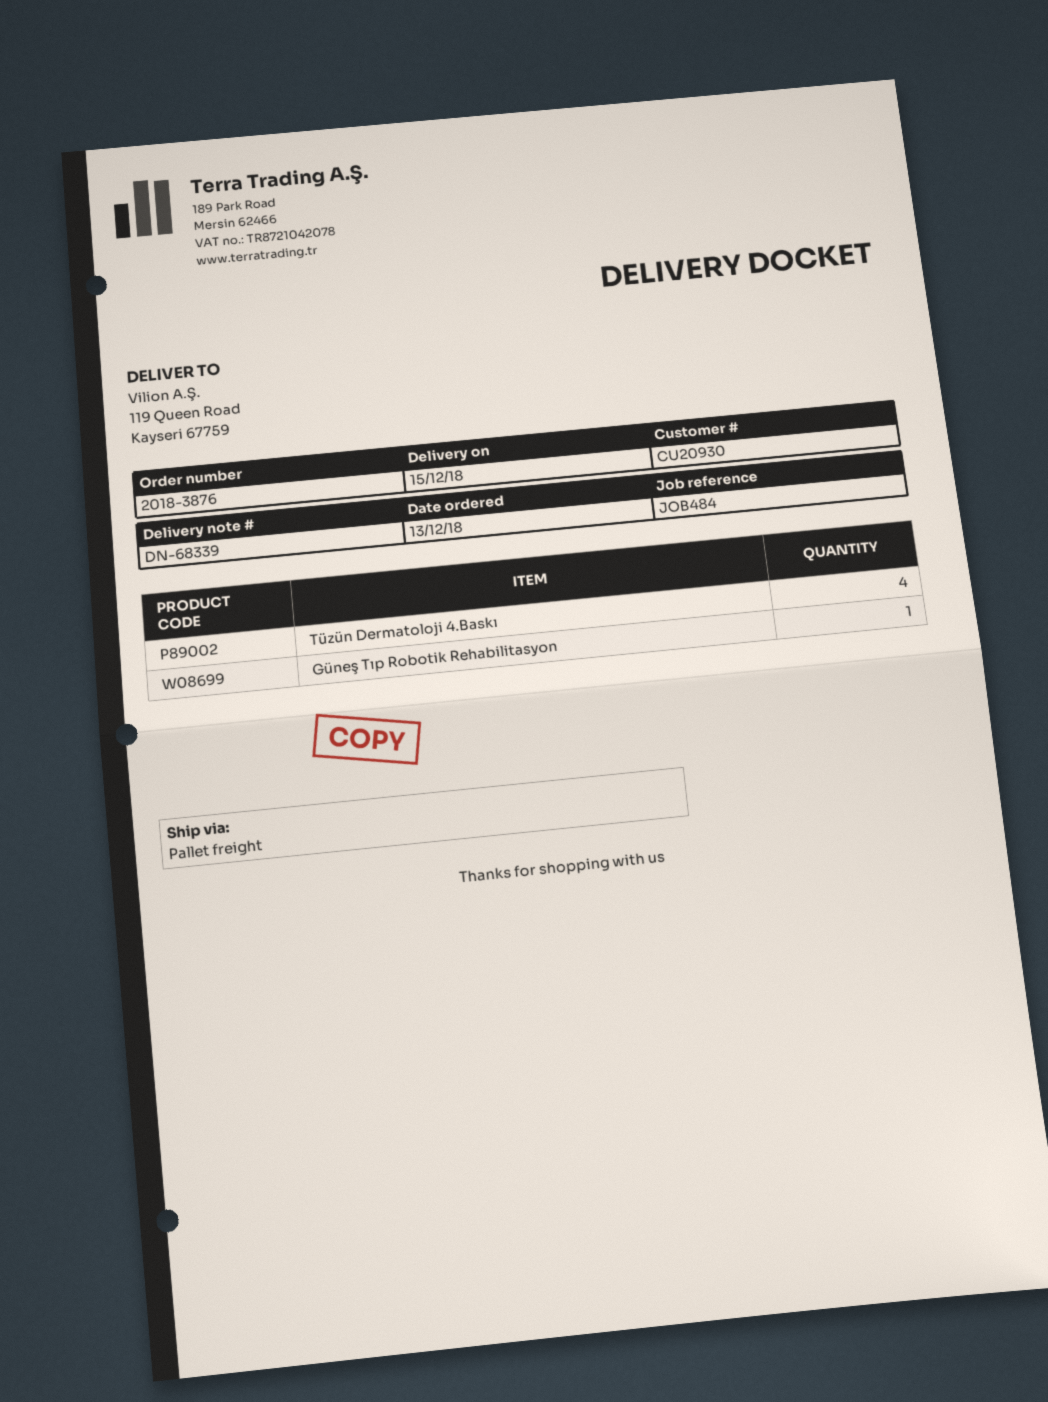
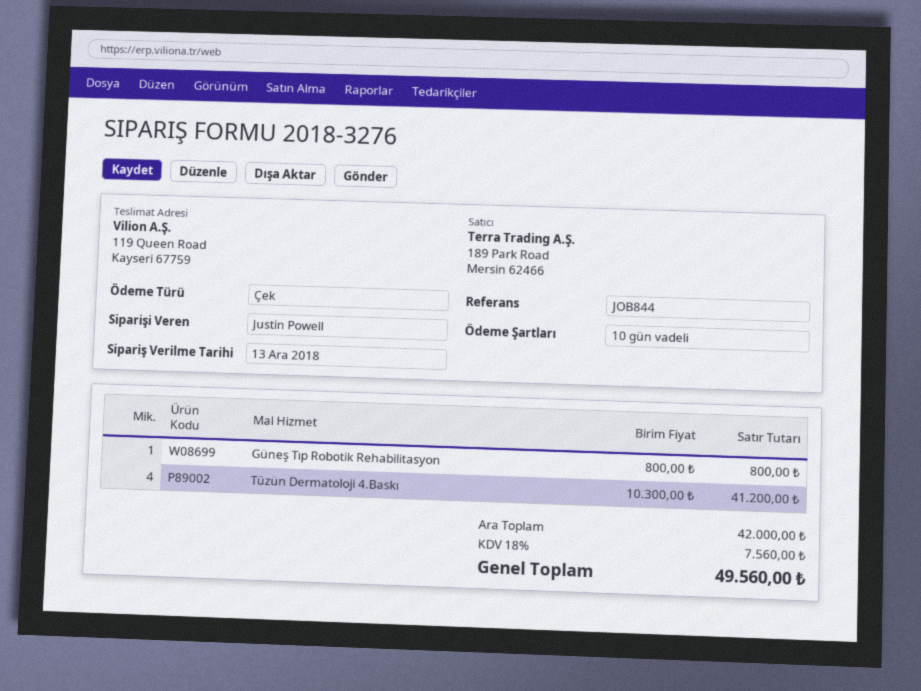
order number: 2018-3876 -> 2018-3276
reference: JOB484 -> JOB844

